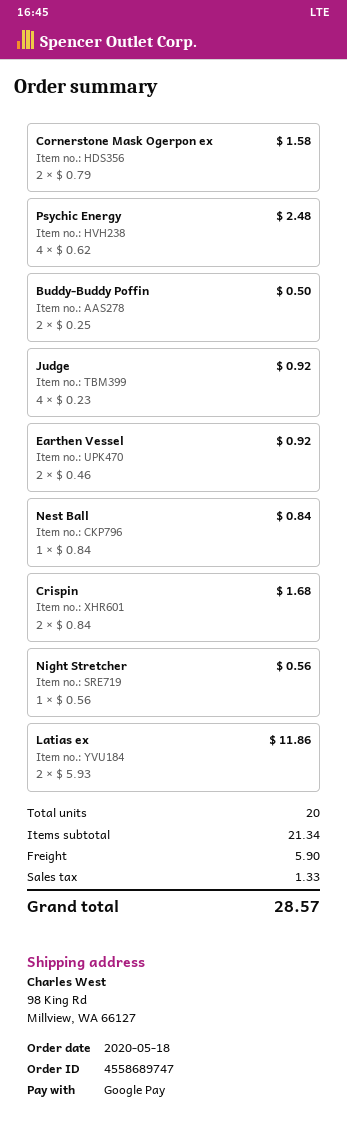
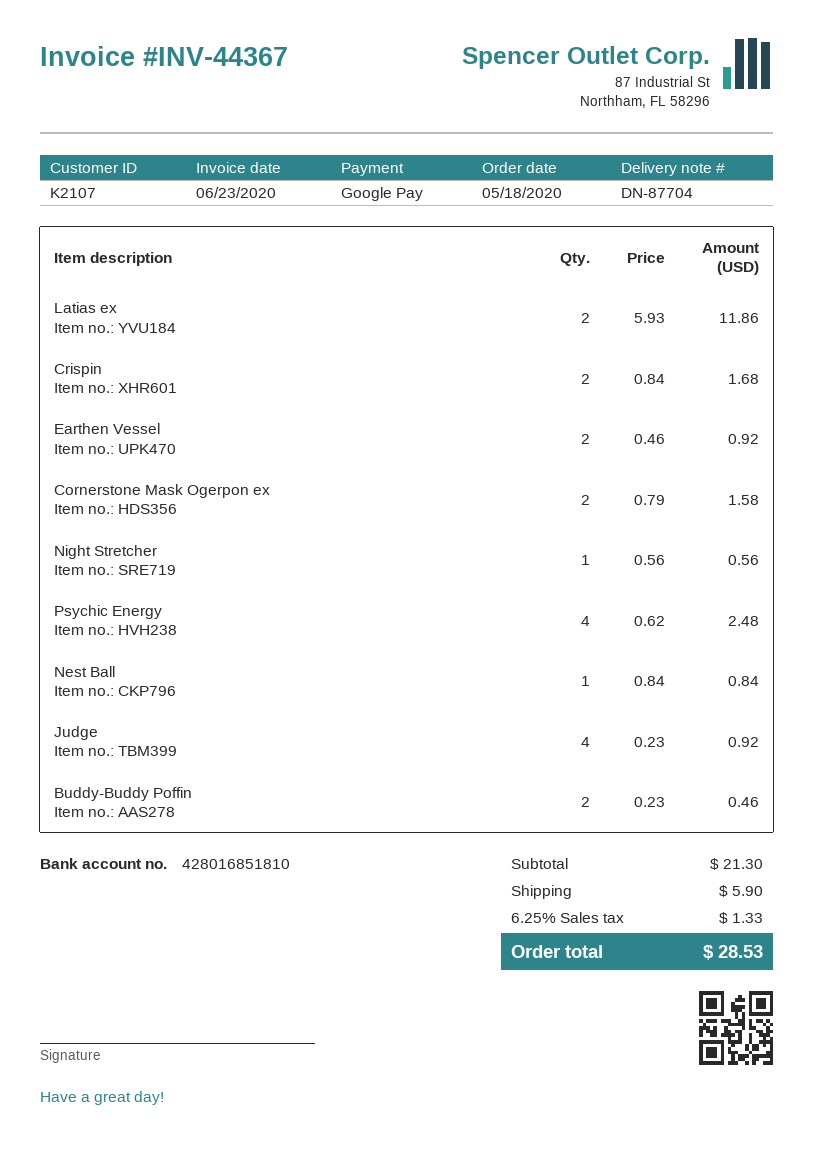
Buddy-Buddy Poffin: 2 x 0.25 = 0.50 -> 2 x 0.23 = 0.46
subtotal: 21.34 -> 21.30
total: 28.57 -> 28.53

